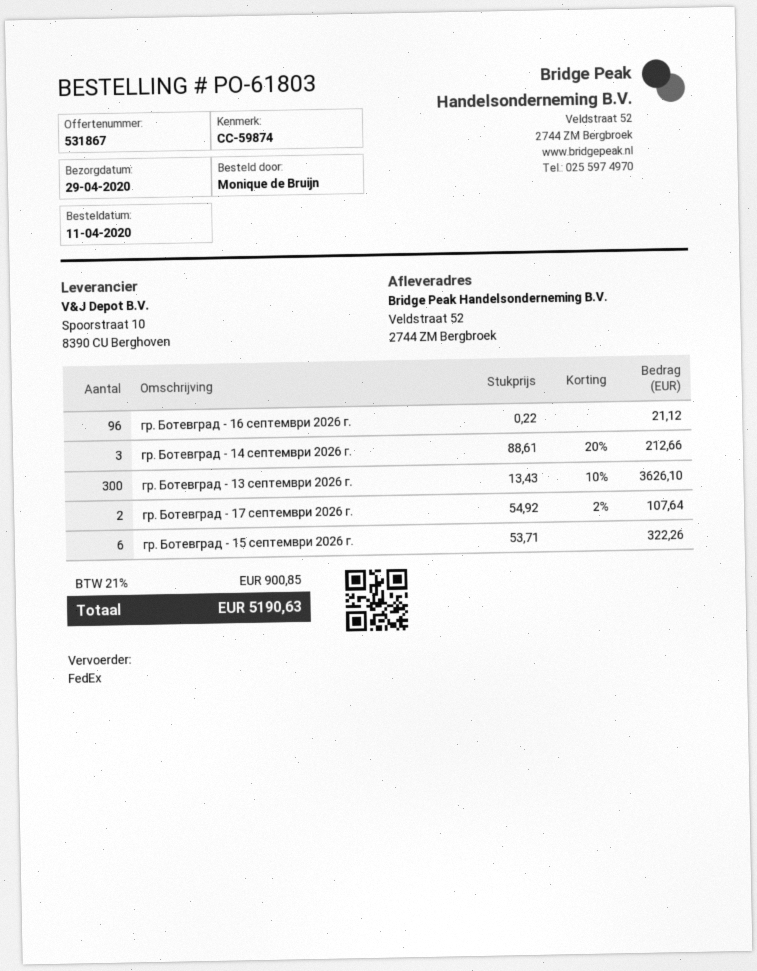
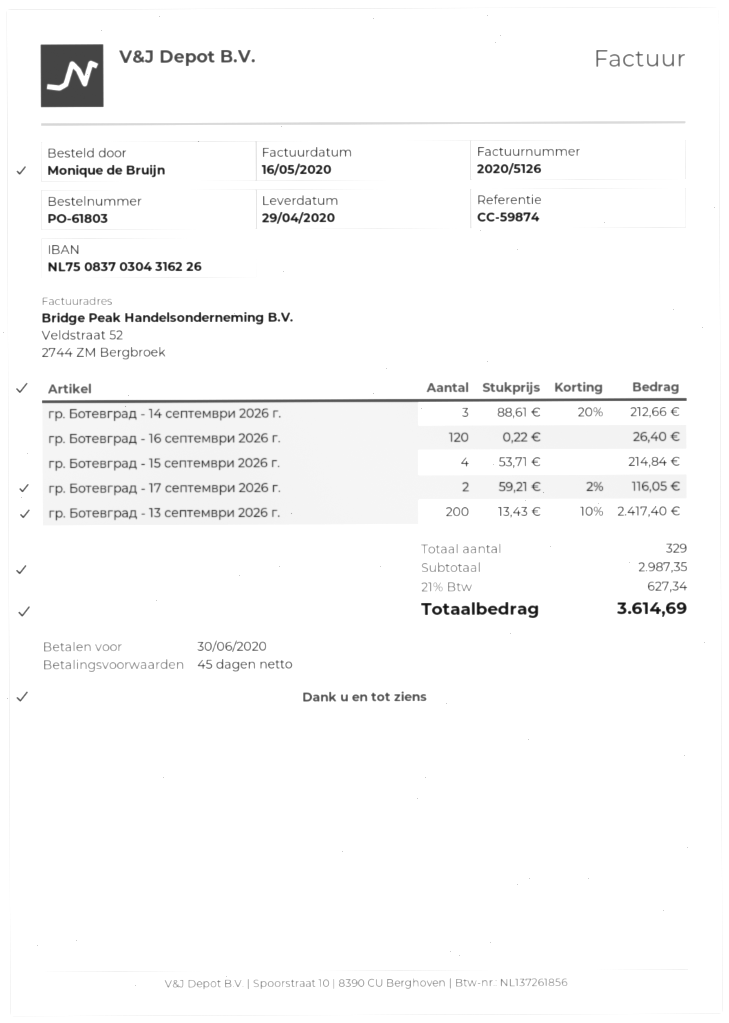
гр. Ботевград - 16 септември 2026 г.: 96 x 0.22 = 21.12 -> 120 x 0.22 = 26.40
гр. Ботевград - 13 септември 2026 г.: 300 x 13.43 - 10% = 3626.10 -> 200 x 13.43 - 10% = 2417.40
гр. Ботевград - 17 септември 2026 г.: 2 x 54.92 - 2% = 107.64 -> 2 x 59.21 - 2% = 116.05
гр. Ботевград - 15 септември 2026 г.: 6 x 53.71 = 322.26 -> 4 x 53.71 = 214.84
tax: 21% = 900.85 -> 21% = 627.34
total: 5190.63 -> 3614.69

